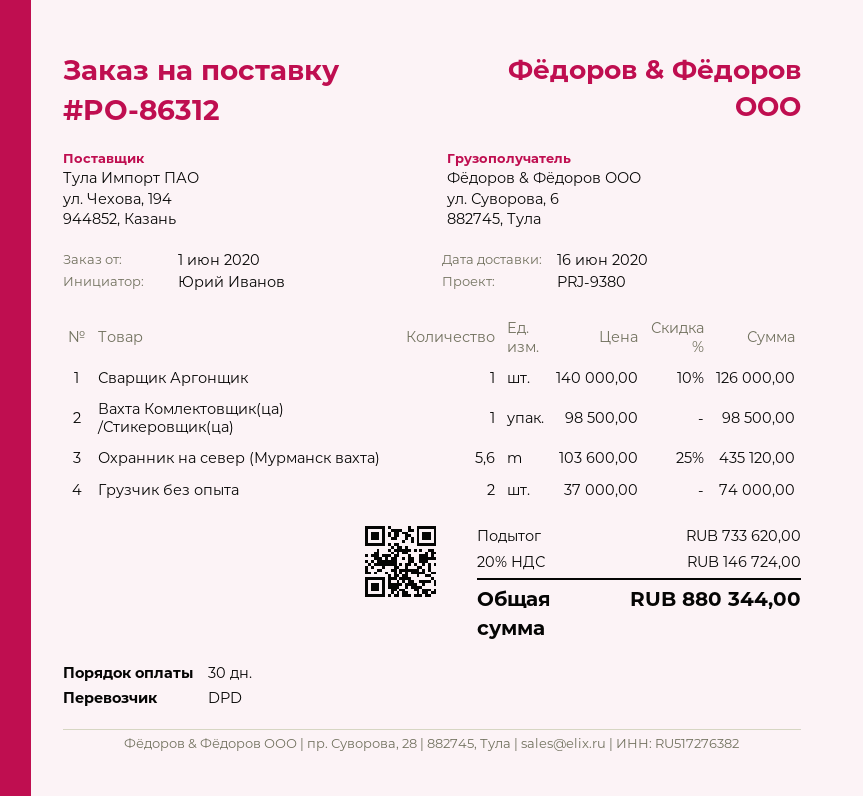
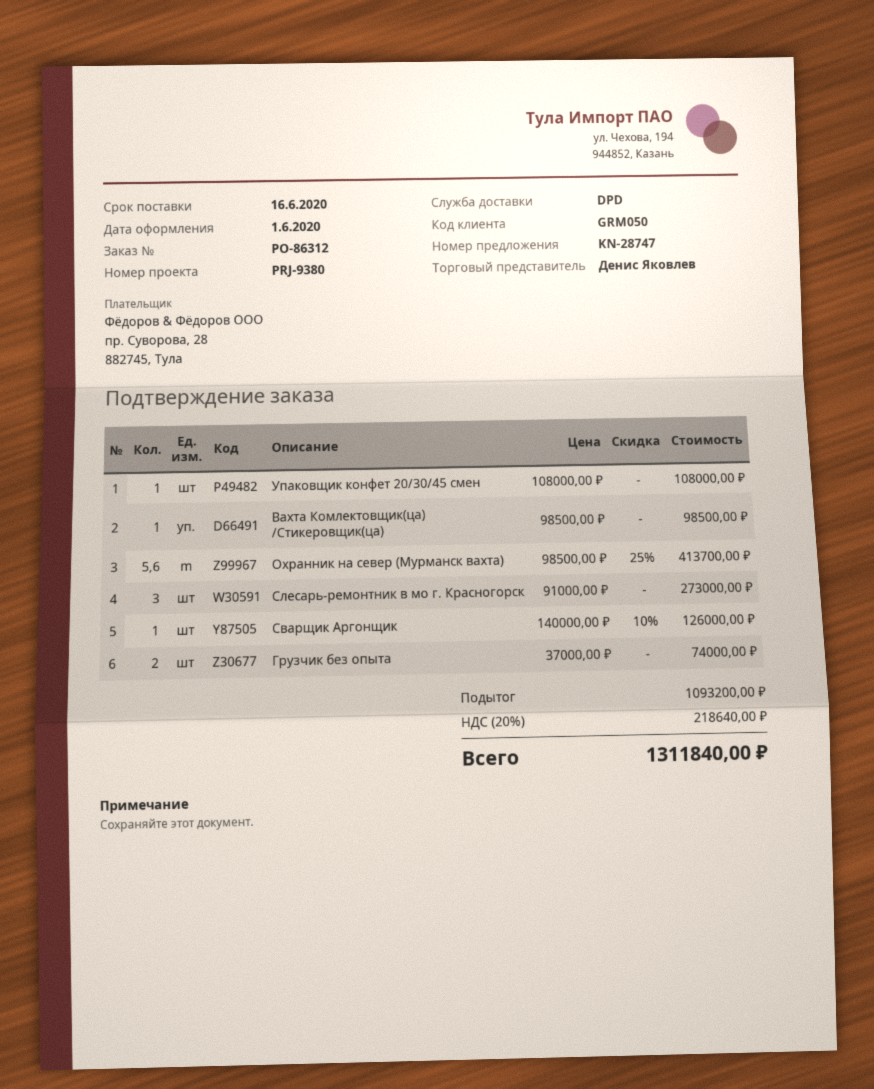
Охранник на север (Мурманск вахта): 5.6 x 103600.00 - 25% = 435120.00 -> 5.6 x 98500.00 - 25% = 413700.00
Упаковщик конфет 20/30/45 смен: none -> 1 x 108000.00 = 108000.00
Слесарь-ремонтник в мо г. Красногорск: none -> 3 x 91000.00 = 273000.00
subtotal: 733620.00 -> 1093200.00
tax: 20% = 146724.00 -> 20% = 218640.00
total: 880344.00 -> 1311840.00

